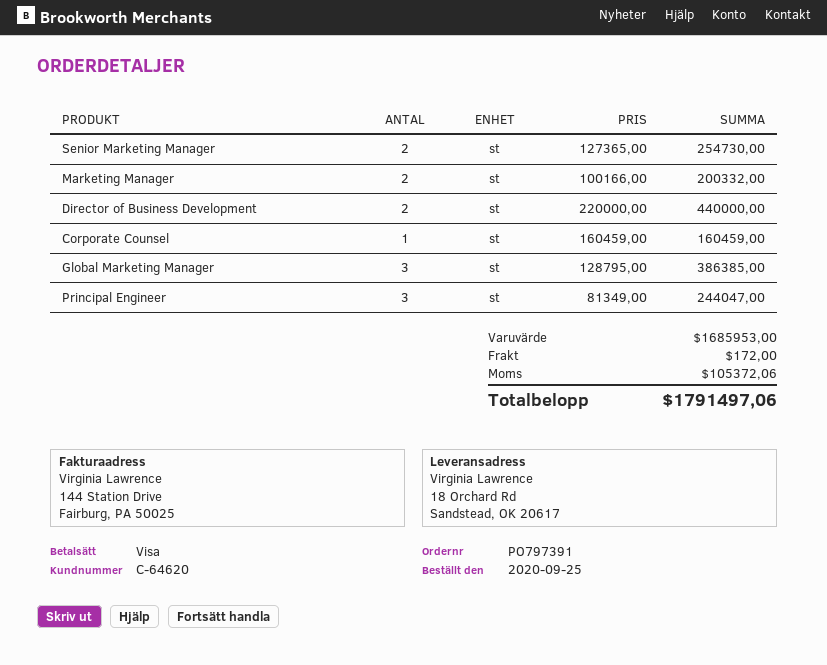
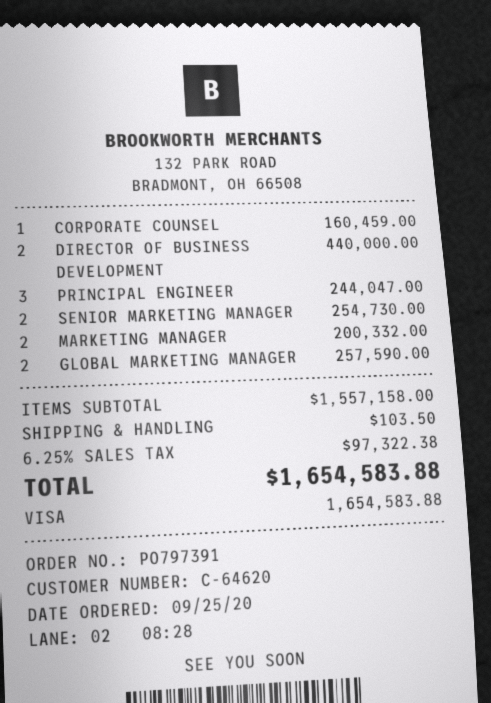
Global Marketing Manager: 3 for 386385.00 -> 2 for 257590.00
subtotal: 1685953.00 -> 1557158.00
shipping: 172.00 -> 103.50
tax: 105372.06 -> 97322.38
total: 1791497.06 -> 1654583.88

